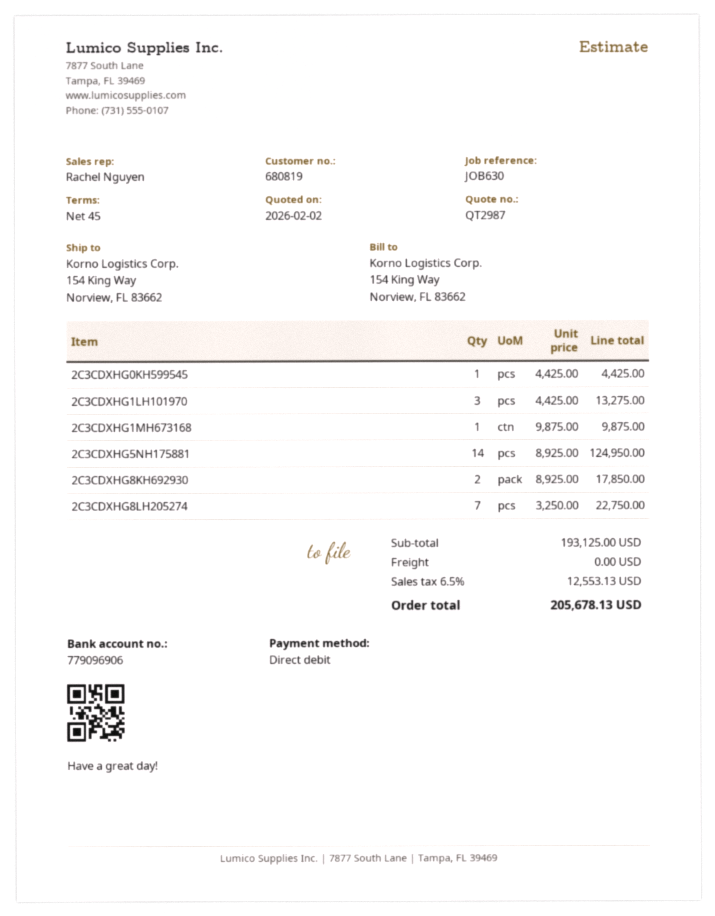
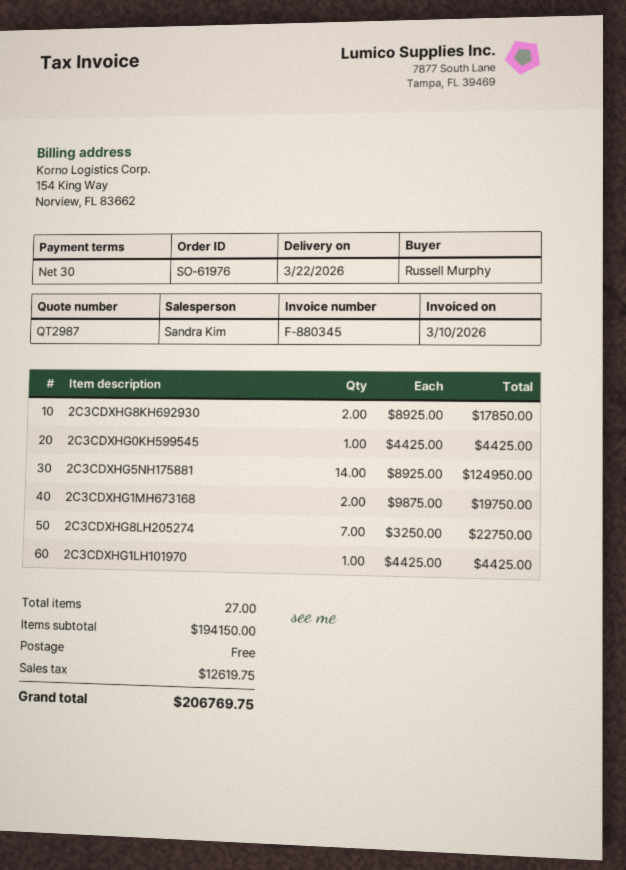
payment terms: 45 days -> 30 days
sales rep: Rachel Nguyen -> Sandra Kim
2C3CDXHG1LH101970: 3 x 4425.00 = 13275.00 -> 1 x 4425.00 = 4425.00
2C3CDXHG1MH673168: 1 x 9875.00 = 9875.00 -> 2 x 9875.00 = 19750.00
subtotal: 193125.00 -> 194150.00
tax: 12553.13 -> 12619.75
total: 205678.13 -> 206769.75

